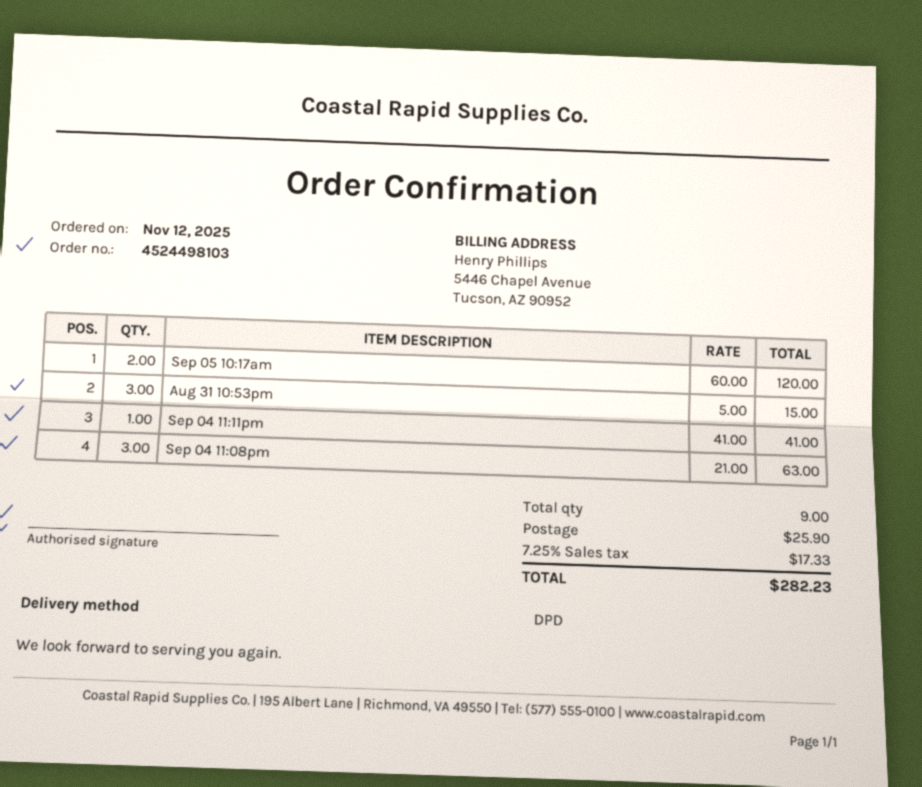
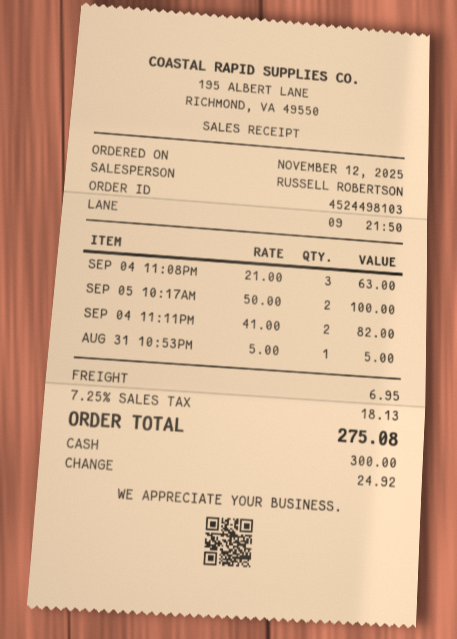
Sep 05 10:17am: 2 x 60.00 = 120.00 -> 2 x 50.00 = 100.00
Aug 31 10:53pm: 3 x 5.00 = 15.00 -> 1 x 5.00 = 5.00
Sep 04 11:11pm: 1 x 41.00 = 41.00 -> 2 x 41.00 = 82.00
shipping: 25.90 -> 6.95
tax: 7.25% = 17.33 -> 7.25% = 18.13
total: 282.23 -> 275.08

